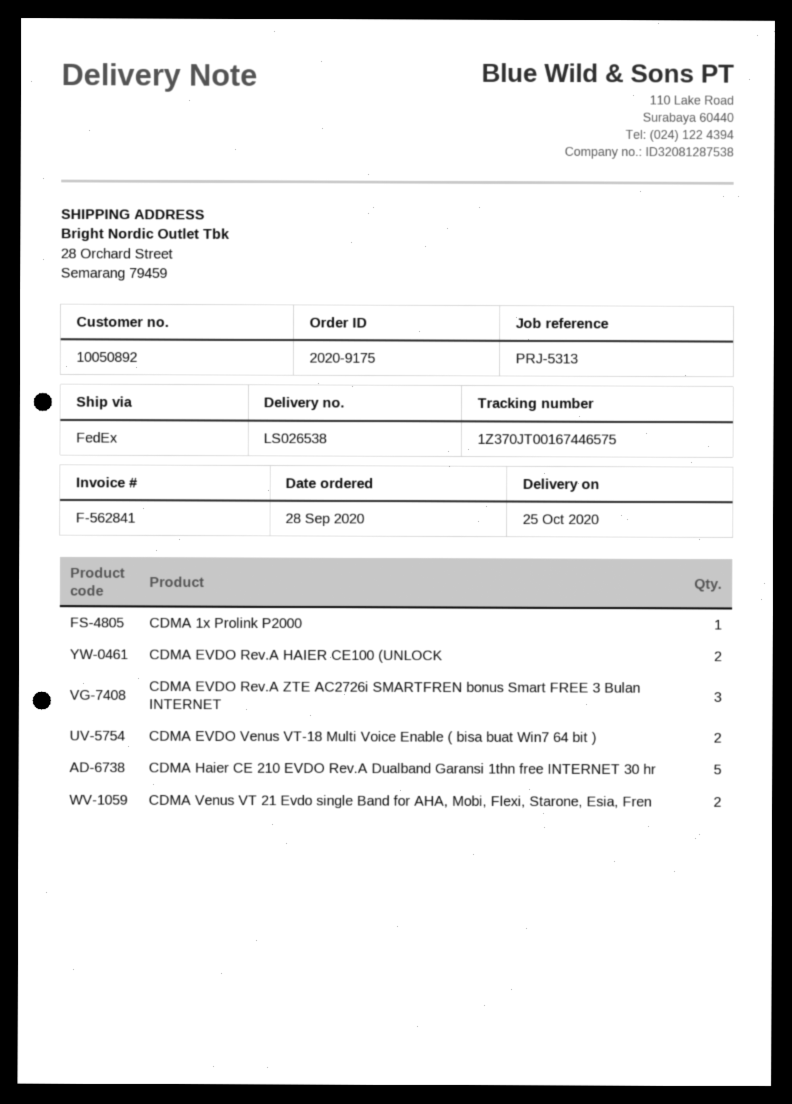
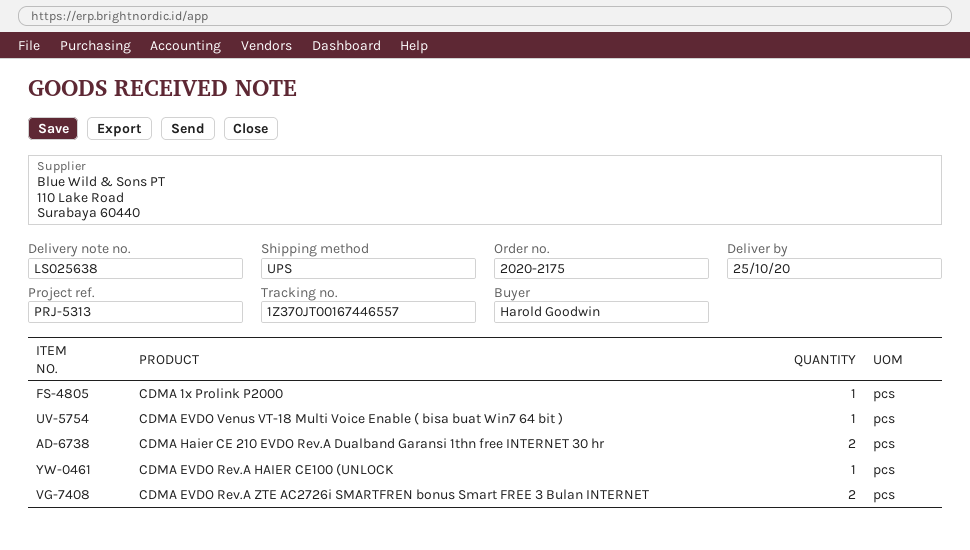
order number: 2020-9175 -> 2020-2175
delivery note number: LS026538 -> LS025638
shipping method: FedEx -> UPS
tracking number: 1Z370JT00167446575 -> 1Z370JT00167446557
CDMA EVDO Rev.A HAIER CE100 (UNLOCK: 2 -> 1
CDMA EVDO Rev.A ZTE AC2726i SMARTFREN bonus Smart FREE 3 Bulan INTERNET: 3 -> 2
CDMA EVDO Venus VT-18 Multi Voice Enable ( bisa buat Win7 64 bit ): 2 -> 1
CDMA Haier CE 210 EVDO Rev.A Dualband Garansi 1thn free INTERNET 30 hr: 5 -> 2
CDMA Venus VT 21 Evdo single Band for AHA, Mobi, Flexi, Starone, Esia, Fren: 2 -> none

